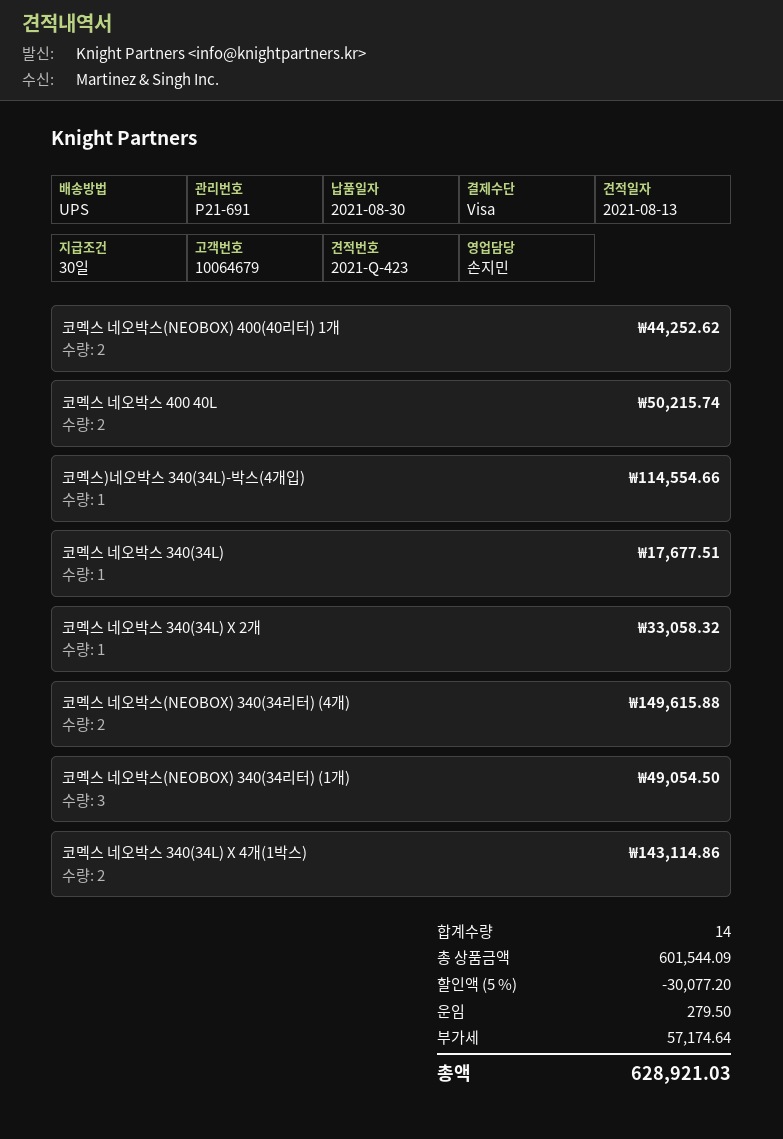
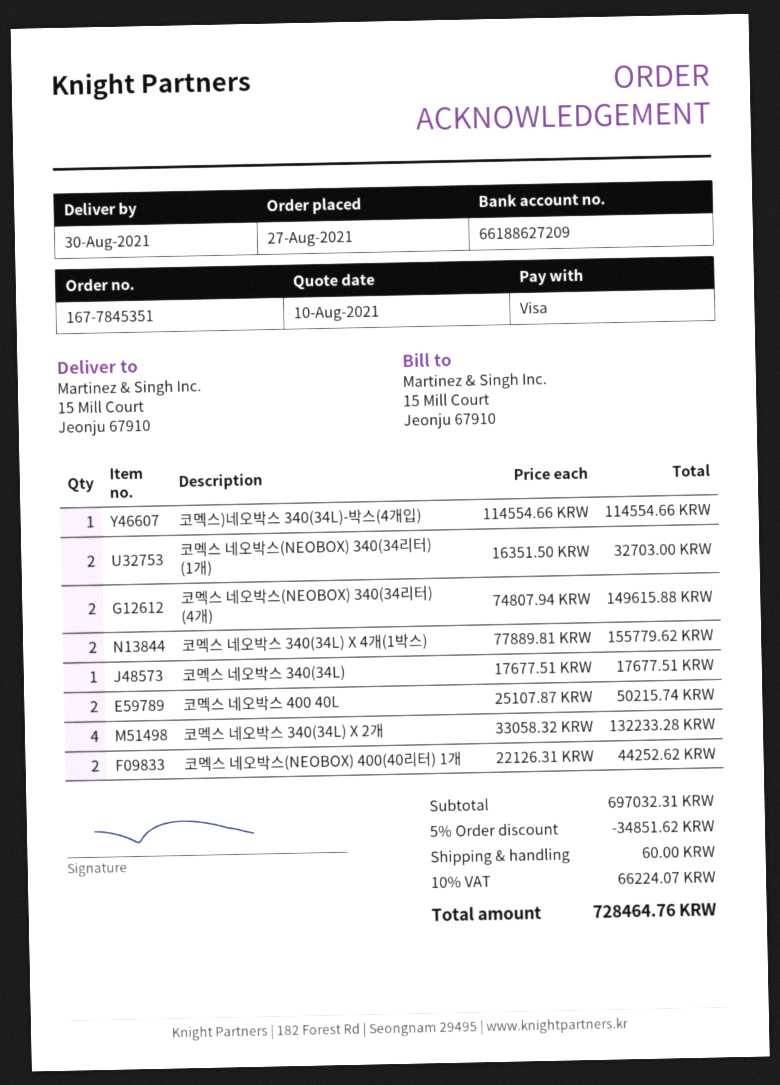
quote date: 2021-08-13 -> 2021-08-10
코멕스 네오박스 340(34L) X 2개: 1 for 33058.32 -> 4 for 132233.28
코멕스 네오박스(NEOBOX) 340(34리터) (1개): 3 for 49054.50 -> 2 for 32703.00
코멕스 네오박스 340(34L) X 4개(1박스): 2 for 143114.86 -> 2 for 155779.62
subtotal: 601544.09 -> 697032.31
discount: 5% = 30077.20 -> 5% = 34851.62
shipping: 279.50 -> 60.00
tax: 57174.64 -> 66224.07
total: 628921.03 -> 728464.76

